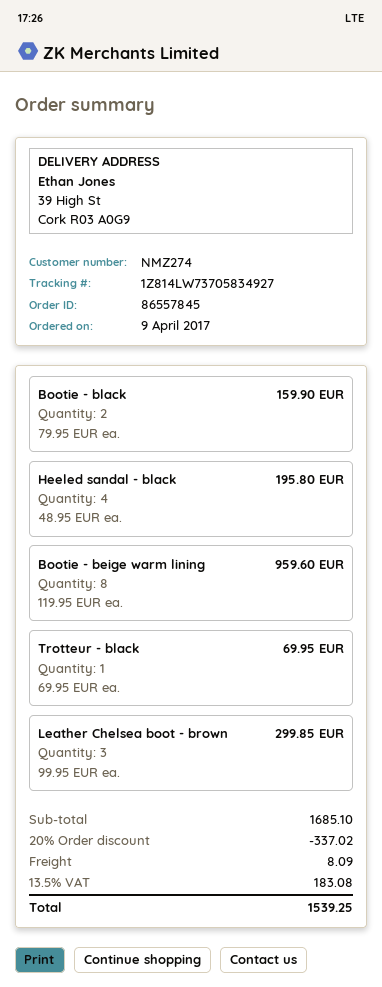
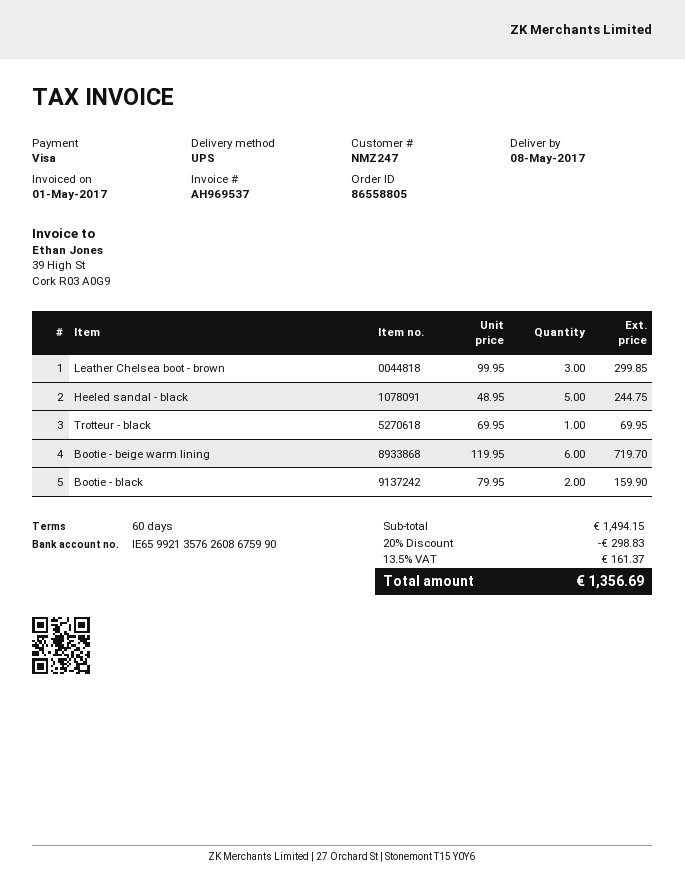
order number: 86557845 -> 86558805
customer number: NMZ274 -> NMZ247
Heeled sandal - black: 4 x 48.95 = 195.80 -> 5 x 48.95 = 244.75
Bootie - beige warm lining: 8 x 119.95 = 959.60 -> 6 x 119.95 = 719.70
subtotal: 1685.10 -> 1494.15
discount: 20% = 337.02 -> 20% = 298.83
shipping: 8.09 -> none
tax: 13.5% = 183.08 -> 13.5% = 161.37
total: 1539.25 -> 1356.69

